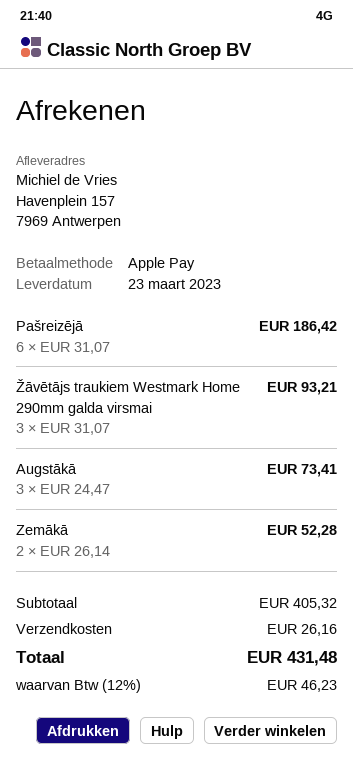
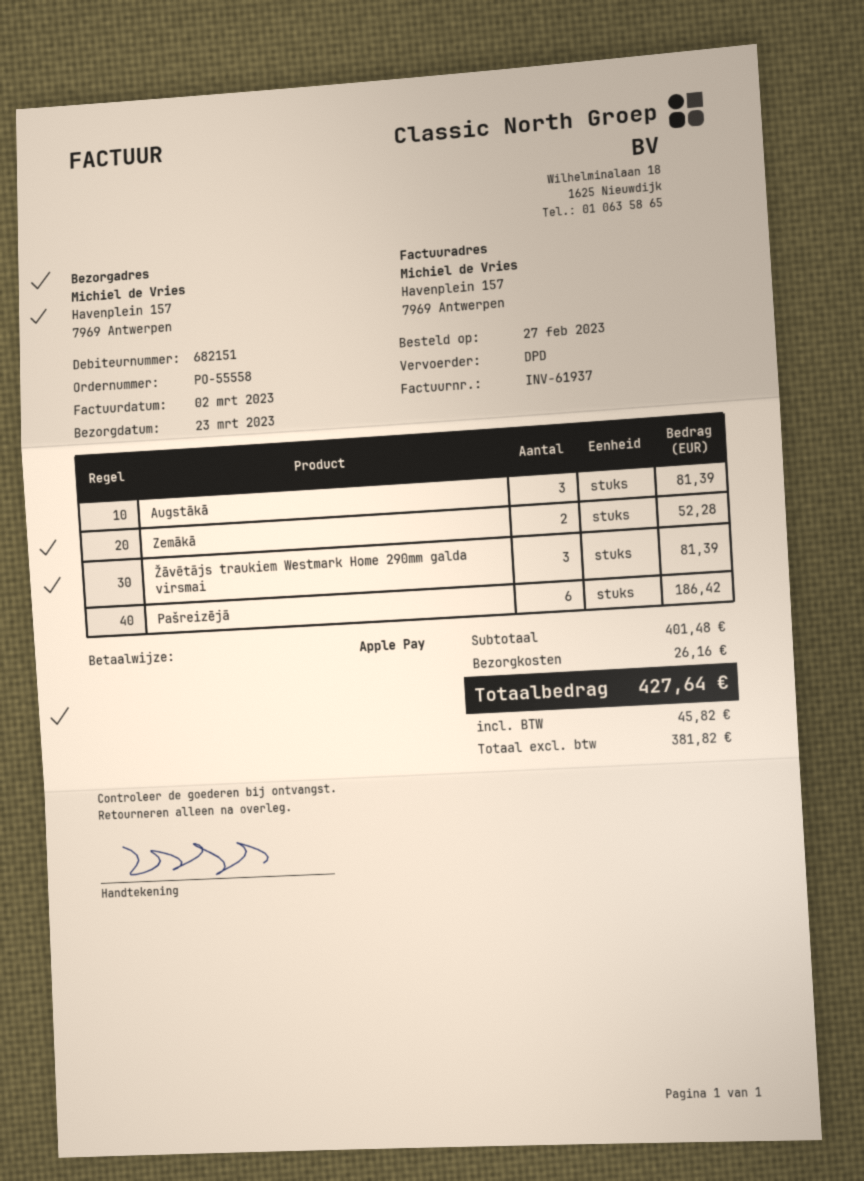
Žāvētājs traukiem Westmark Home 290mm galda virsmai: 3 for 93.21 -> 3 for 81.39
Augstākā: 3 for 73.41 -> 3 for 81.39
subtotal: 405.32 -> 401.48
tax: 46.23 -> 45.82
total: 431.48 -> 427.64

